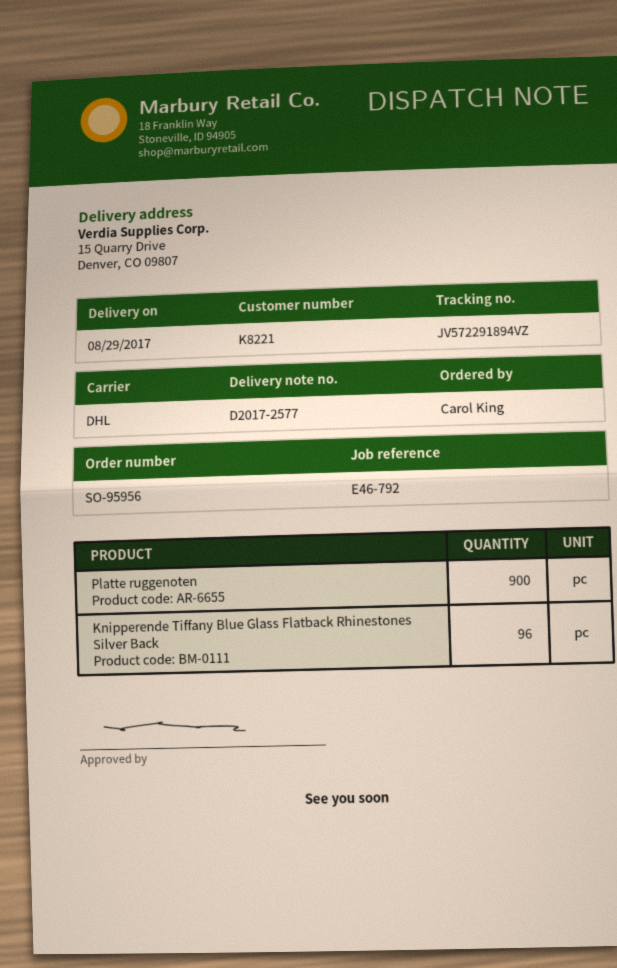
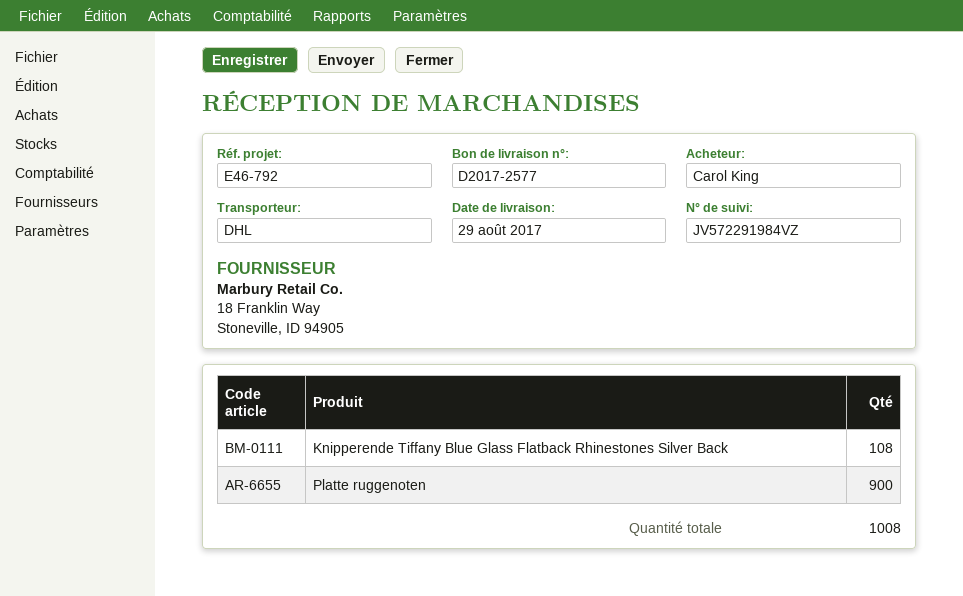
tracking number: JV572291894VZ -> JV572291984VZ
Knipperende Tiffany Blue Glass Flatback Rhinestones Silver Back: 96 -> 108

